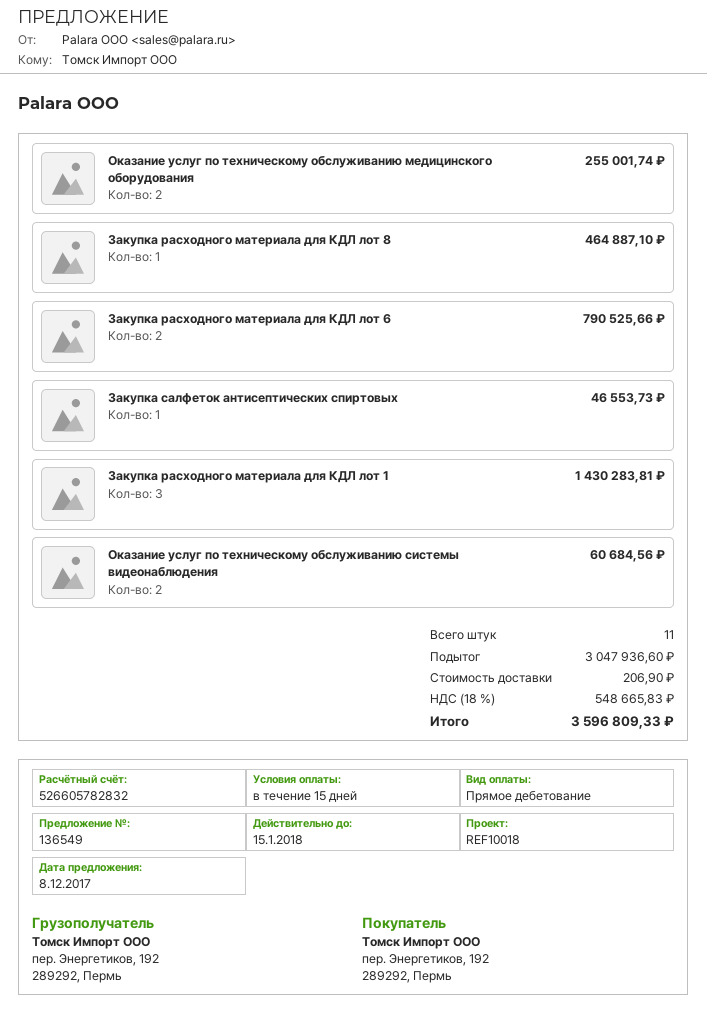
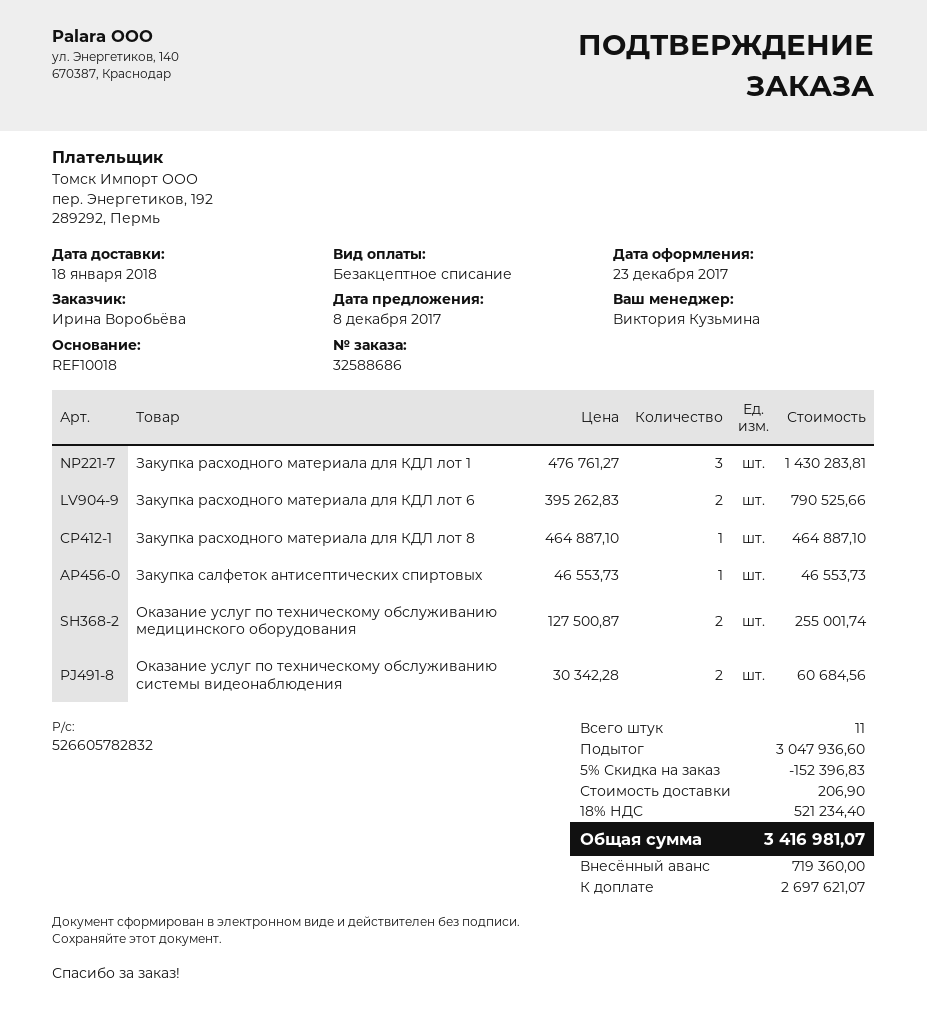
discount: none -> 5% = 152396.83
tax: 18% = 548665.83 -> 18% = 521234.40
total: 3596809.33 -> 3416981.07

